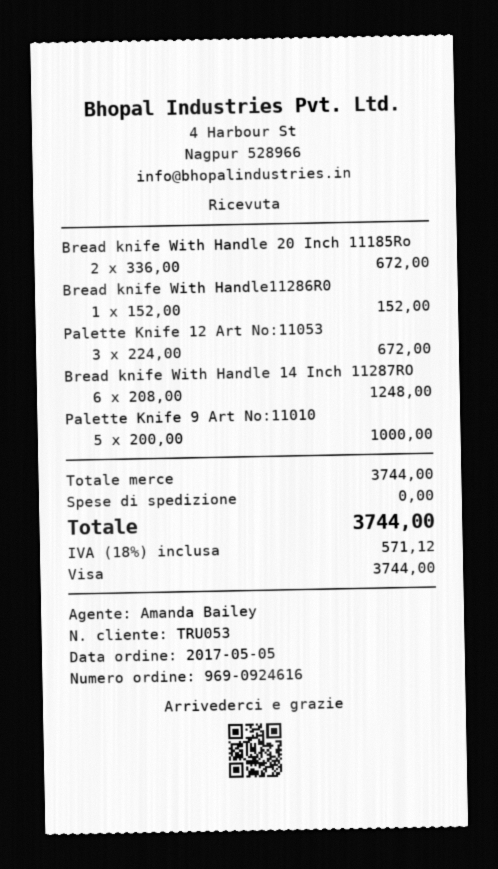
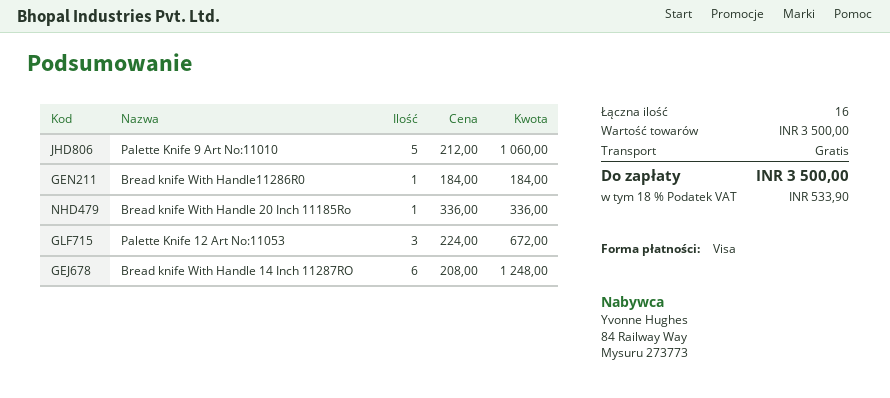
Bread knife With Handle 20 Inch 11185Ro: 2 x 336.00 = 672.00 -> 1 x 336.00 = 336.00
Bread knife With Handle11286R0: 1 x 152.00 = 152.00 -> 1 x 184.00 = 184.00
Palette Knife 9 Art No:11010: 5 x 200.00 = 1000.00 -> 5 x 212.00 = 1060.00
subtotal: 3744.00 -> 3500.00
tax: 18% = 571.12 -> 18% = 533.90
total: 3744.00 -> 3500.00

